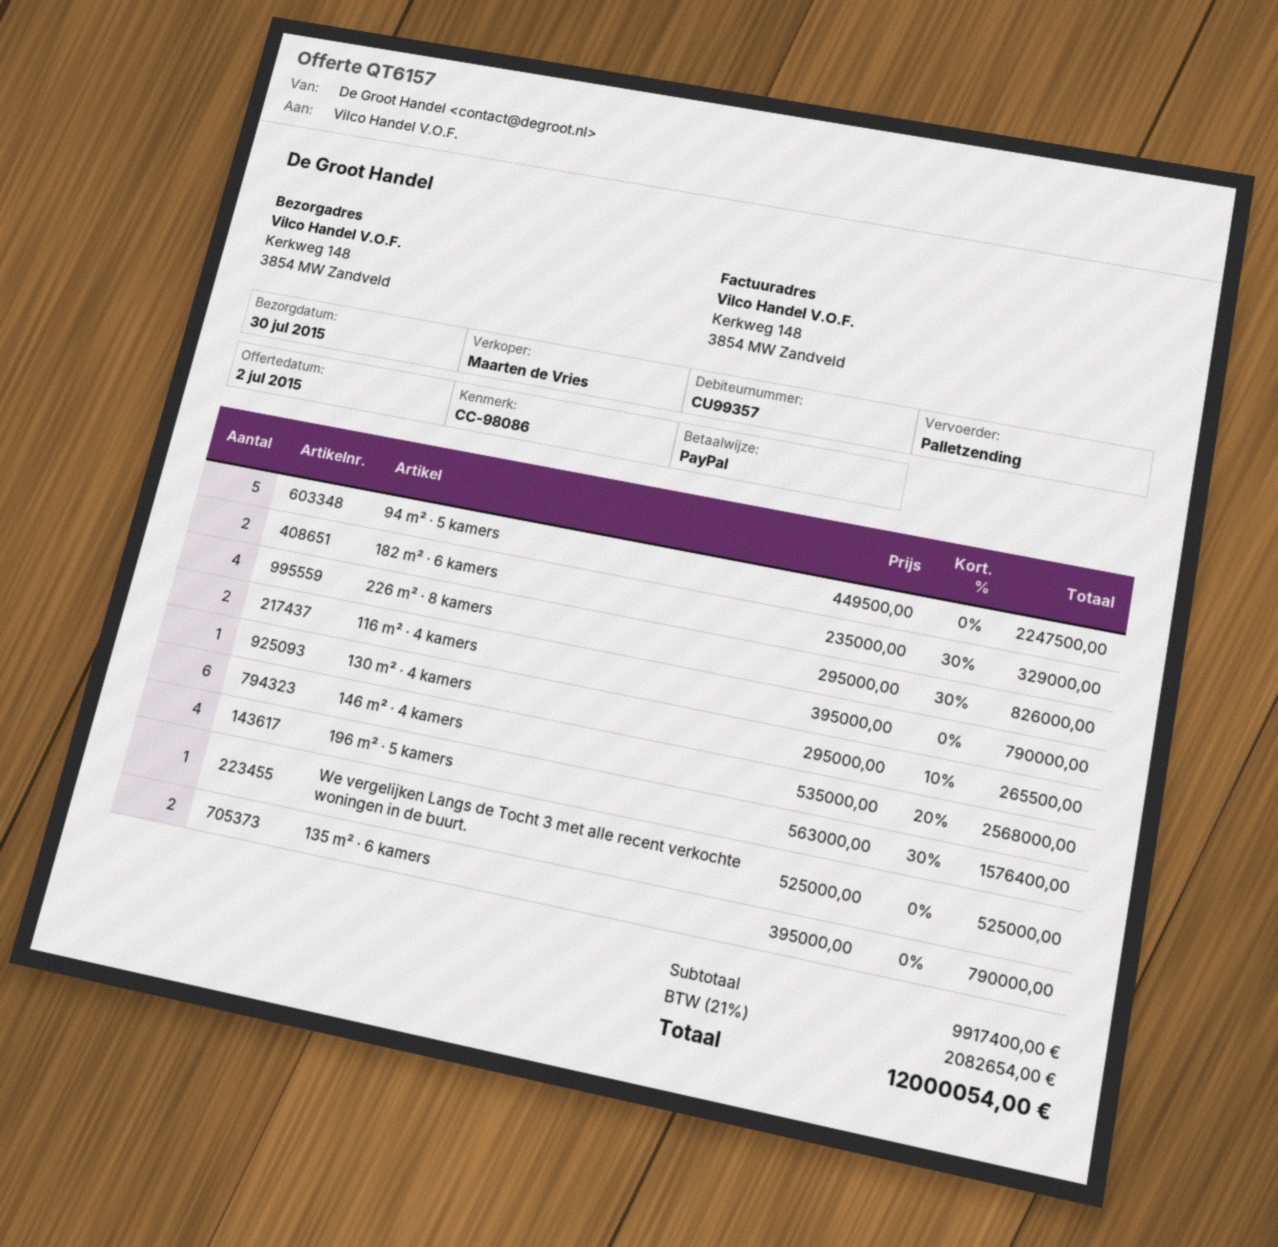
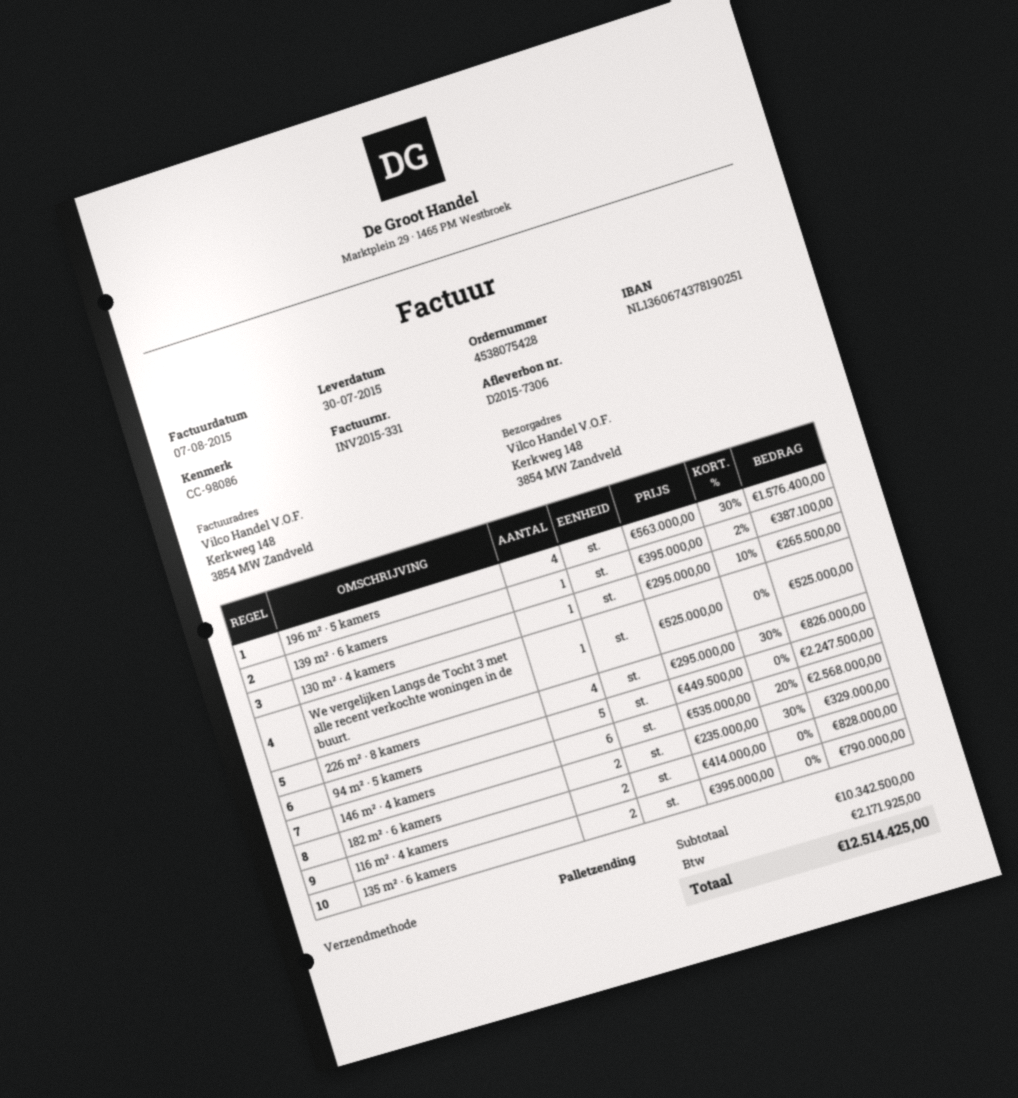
116 m² · 4 kamers: 2 x 395000.00 = 790000.00 -> 2 x 414000.00 = 828000.00
139 m² · 6 kamers: none -> 1 x 395000.00 - 2% = 387100.00
subtotal: 9917400.00 -> 10342500.00
tax: 2082654.00 -> 2171925.00
total: 12000054.00 -> 12514425.00

